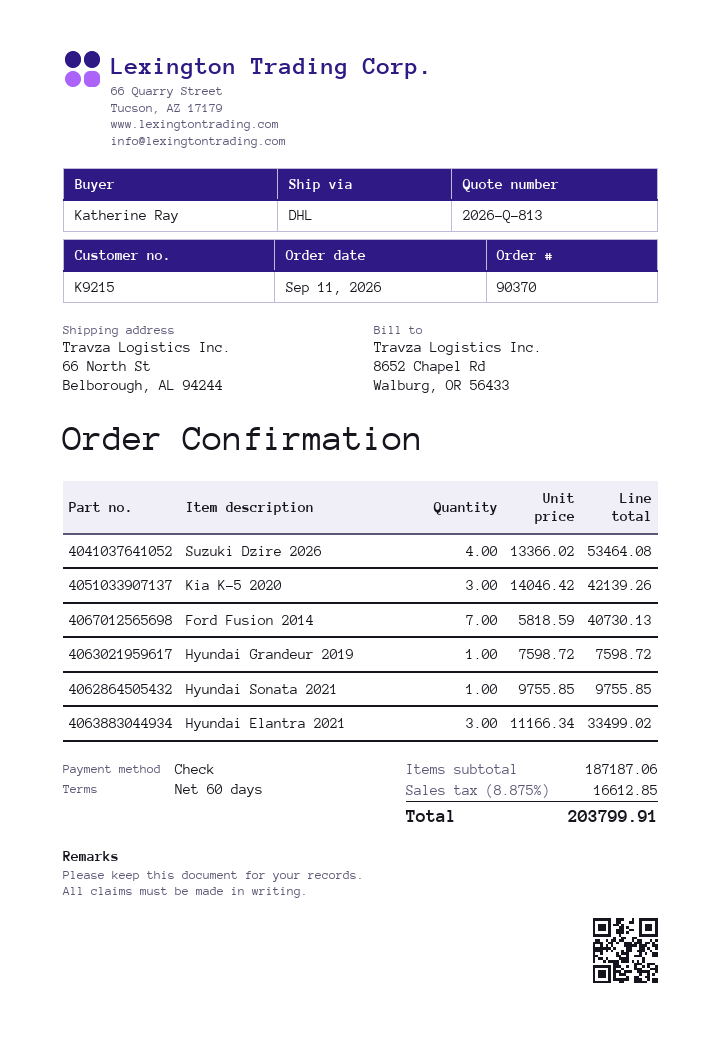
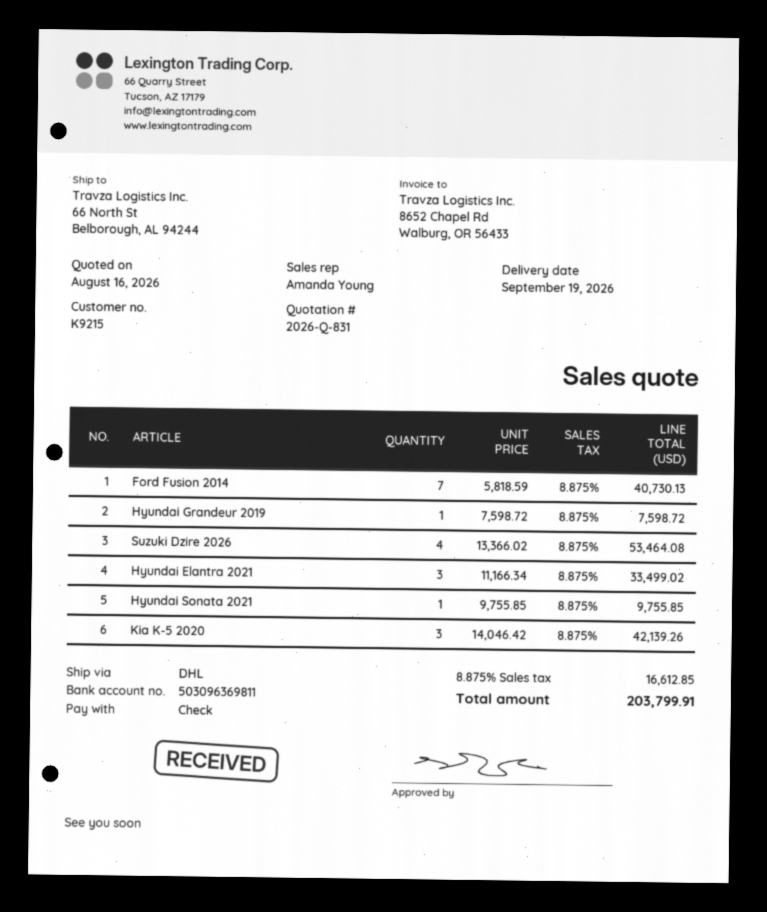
quote number: 2026-Q-813 -> 2026-Q-831

